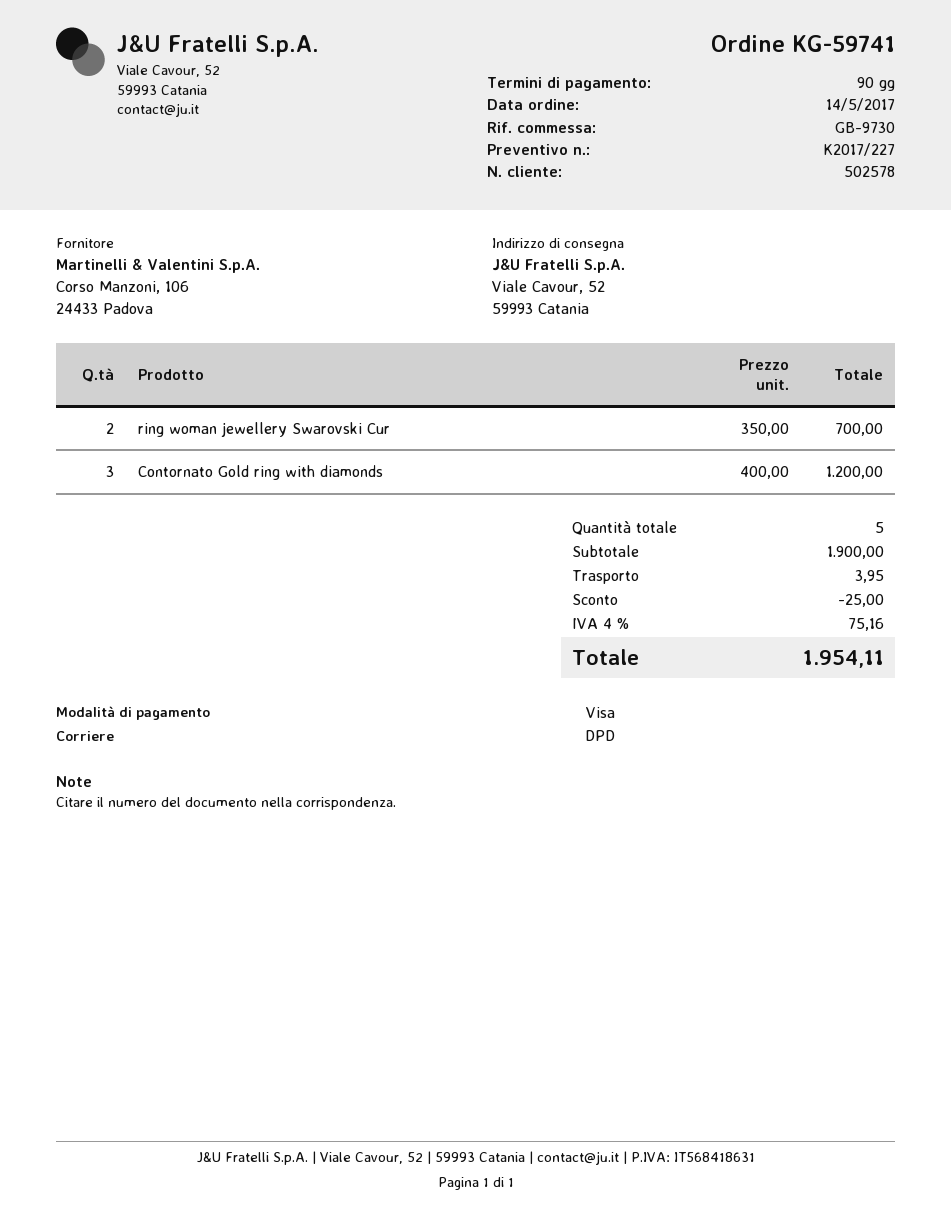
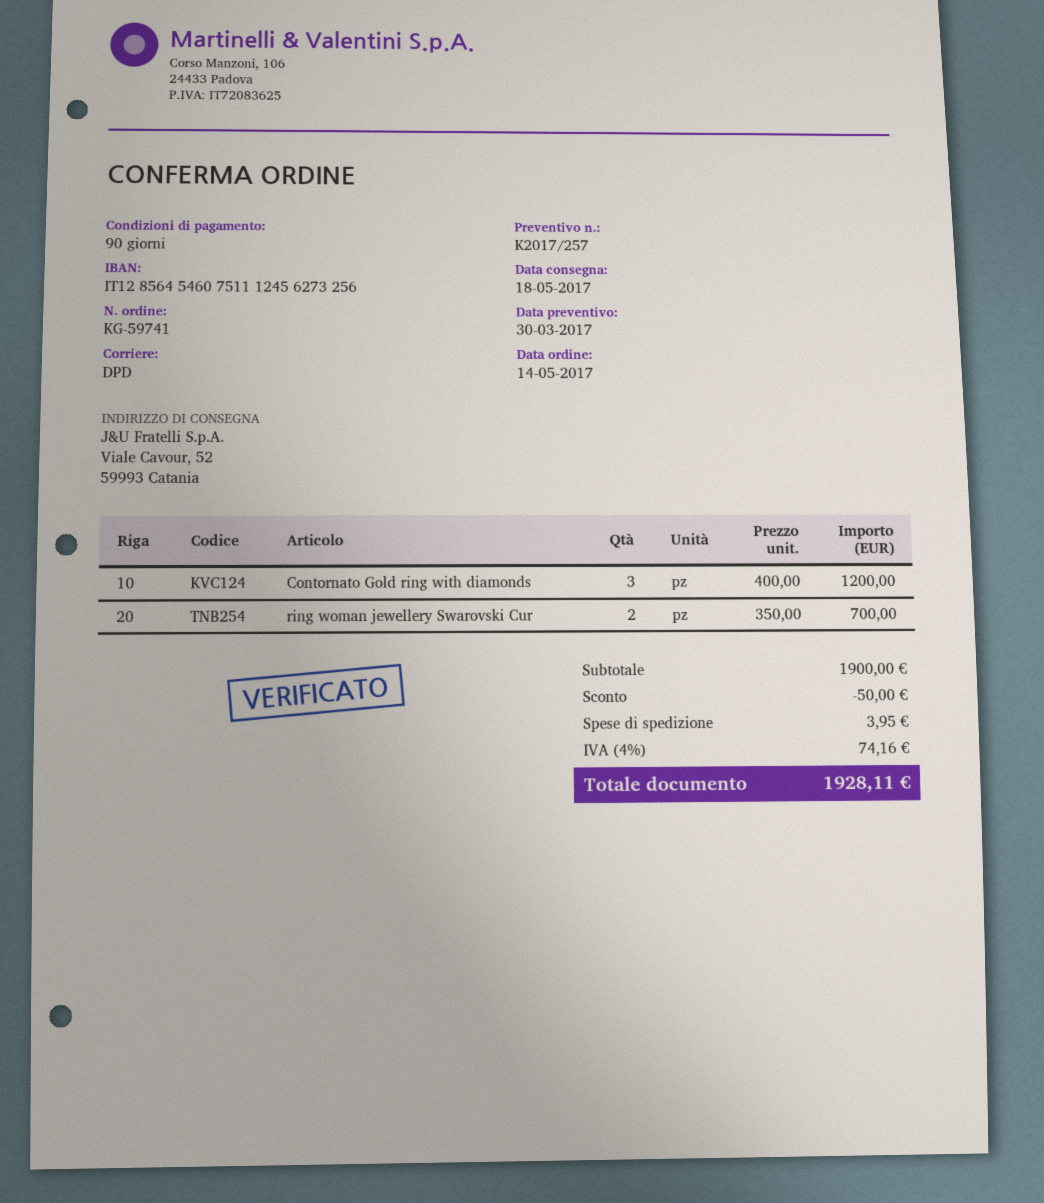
quote number: K2017/227 -> K2017/257
discount: 25.00 -> 50.00
tax: 4% = 75.16 -> 4% = 74.16
total: 1954.11 -> 1928.11

